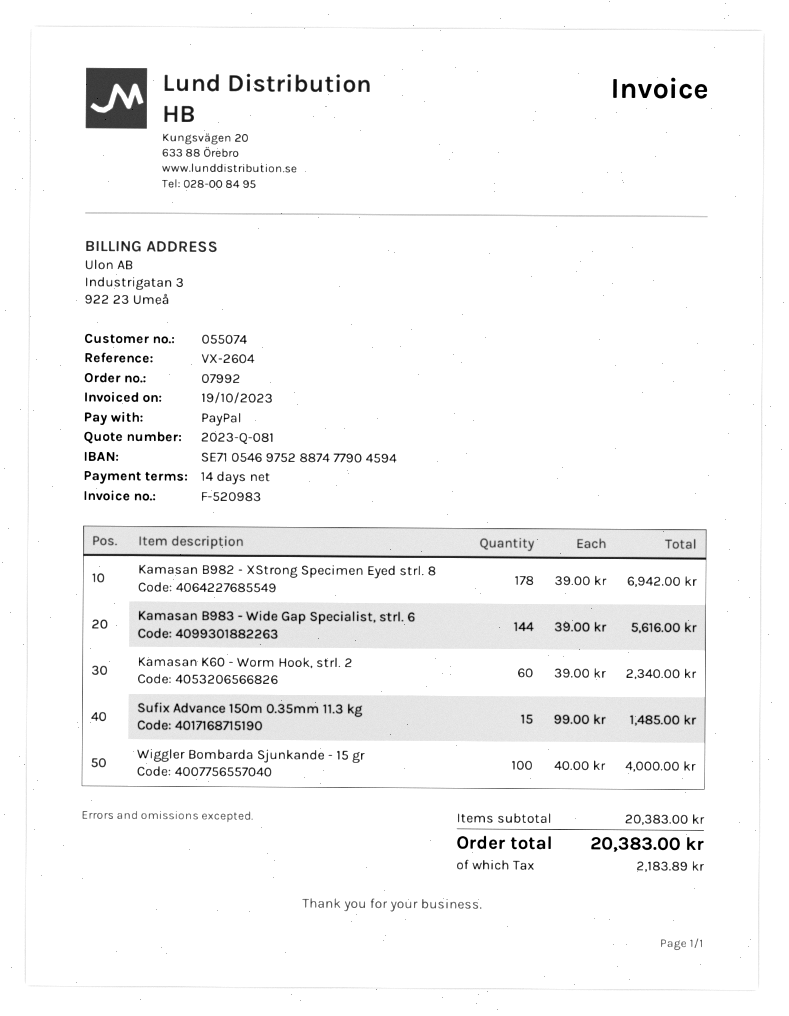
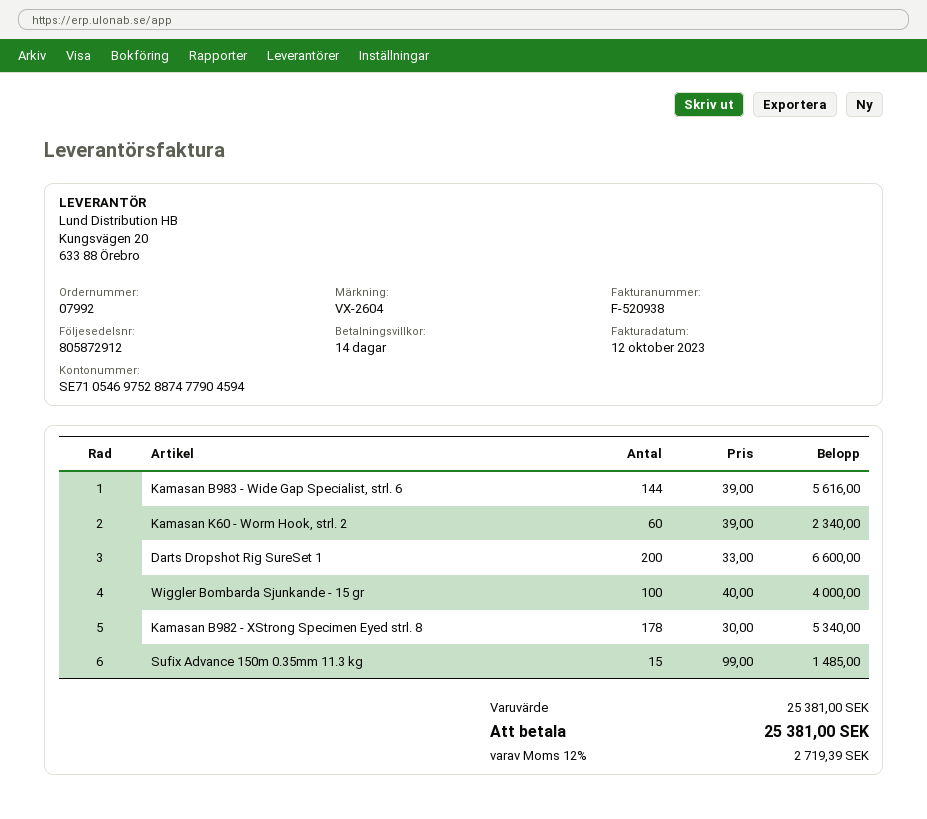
invoice number: F-520983 -> F-520938
invoice date: 2023-10-19 -> 2023-10-12
Kamasan B982 - XStrong Specimen Eyed strl. 8: 178 x 39.00 = 6942.00 -> 178 x 30.00 = 5340.00
Darts Dropshot Rig SureSet 1: none -> 200 x 33.00 = 6600.00
subtotal: 20383.00 -> 25381.00
tax: 2183.89 -> 2719.39
total: 20383.00 -> 25381.00

